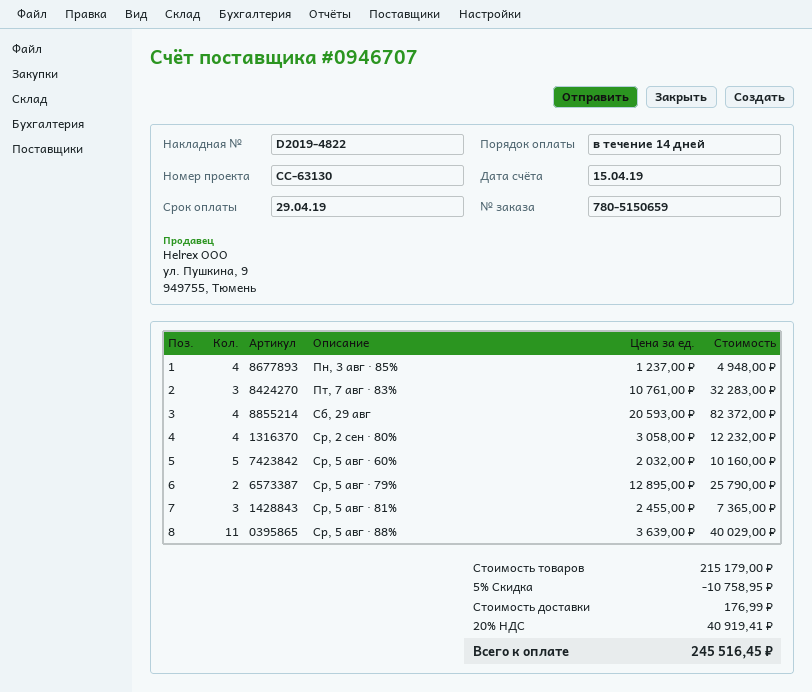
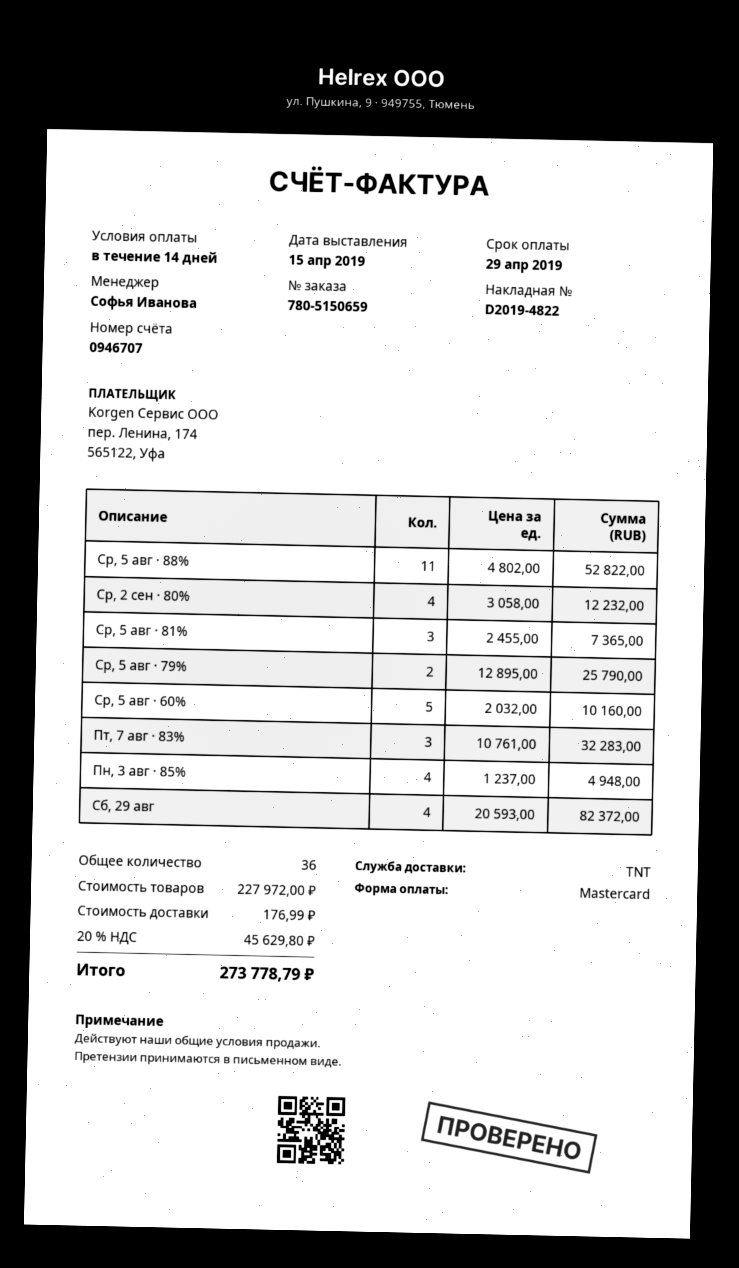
Ср, 5 авг · 88%: 11 x 3639.00 = 40029.00 -> 11 x 4802.00 = 52822.00
subtotal: 215179.00 -> 227972.00
discount: 5% = 10758.95 -> none
tax: 20% = 40919.41 -> 20% = 45629.80
total: 245516.45 -> 273778.79

